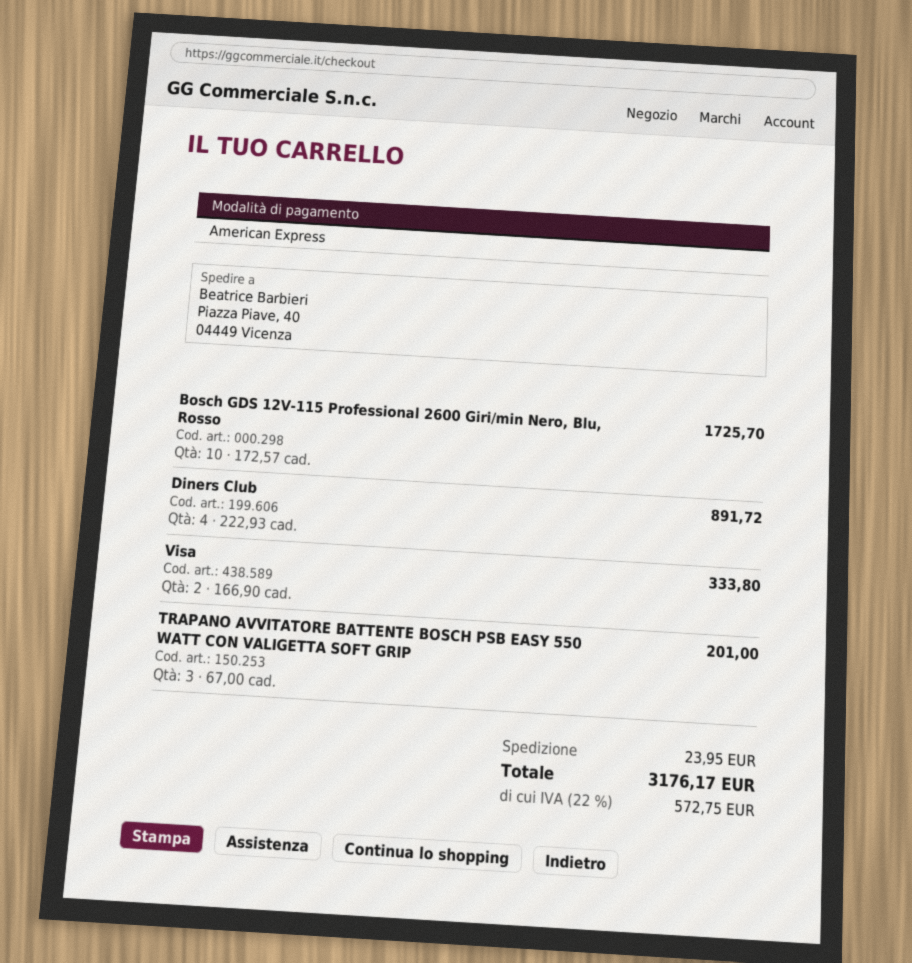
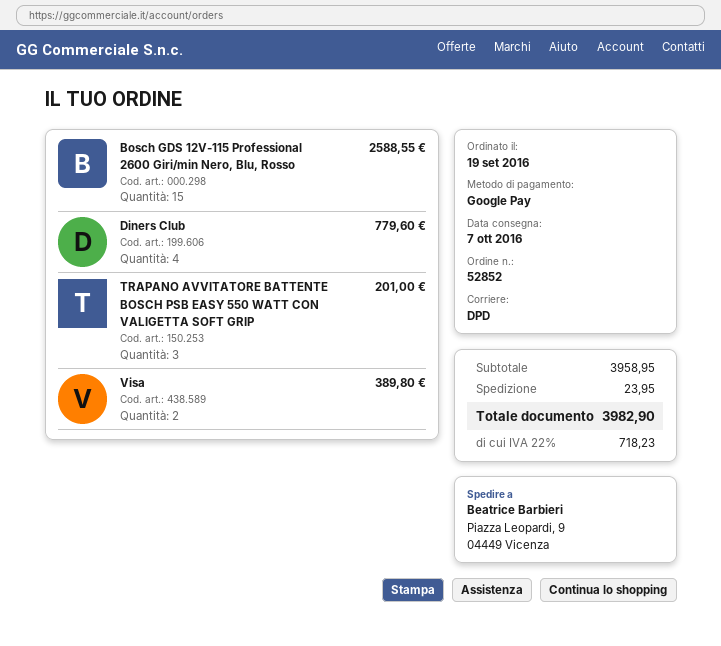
payment method: American Express -> Google Pay
ship to: Piazza Piave, 40, 04449 Vicenza -> Piazza Leopardi, 9, 04449 Vicenza
Bosch GDS 12V-115 Professional 2600 Giri/min Nero, Blu, Rosso: 10 for 1725.70 -> 15 for 2588.55
Diners Club: 4 for 891.72 -> 4 for 779.60
Visa: 2 for 333.80 -> 2 for 389.80
tax: 22% = 572.75 -> 22% = 718.23
total: 3176.17 -> 3982.90

